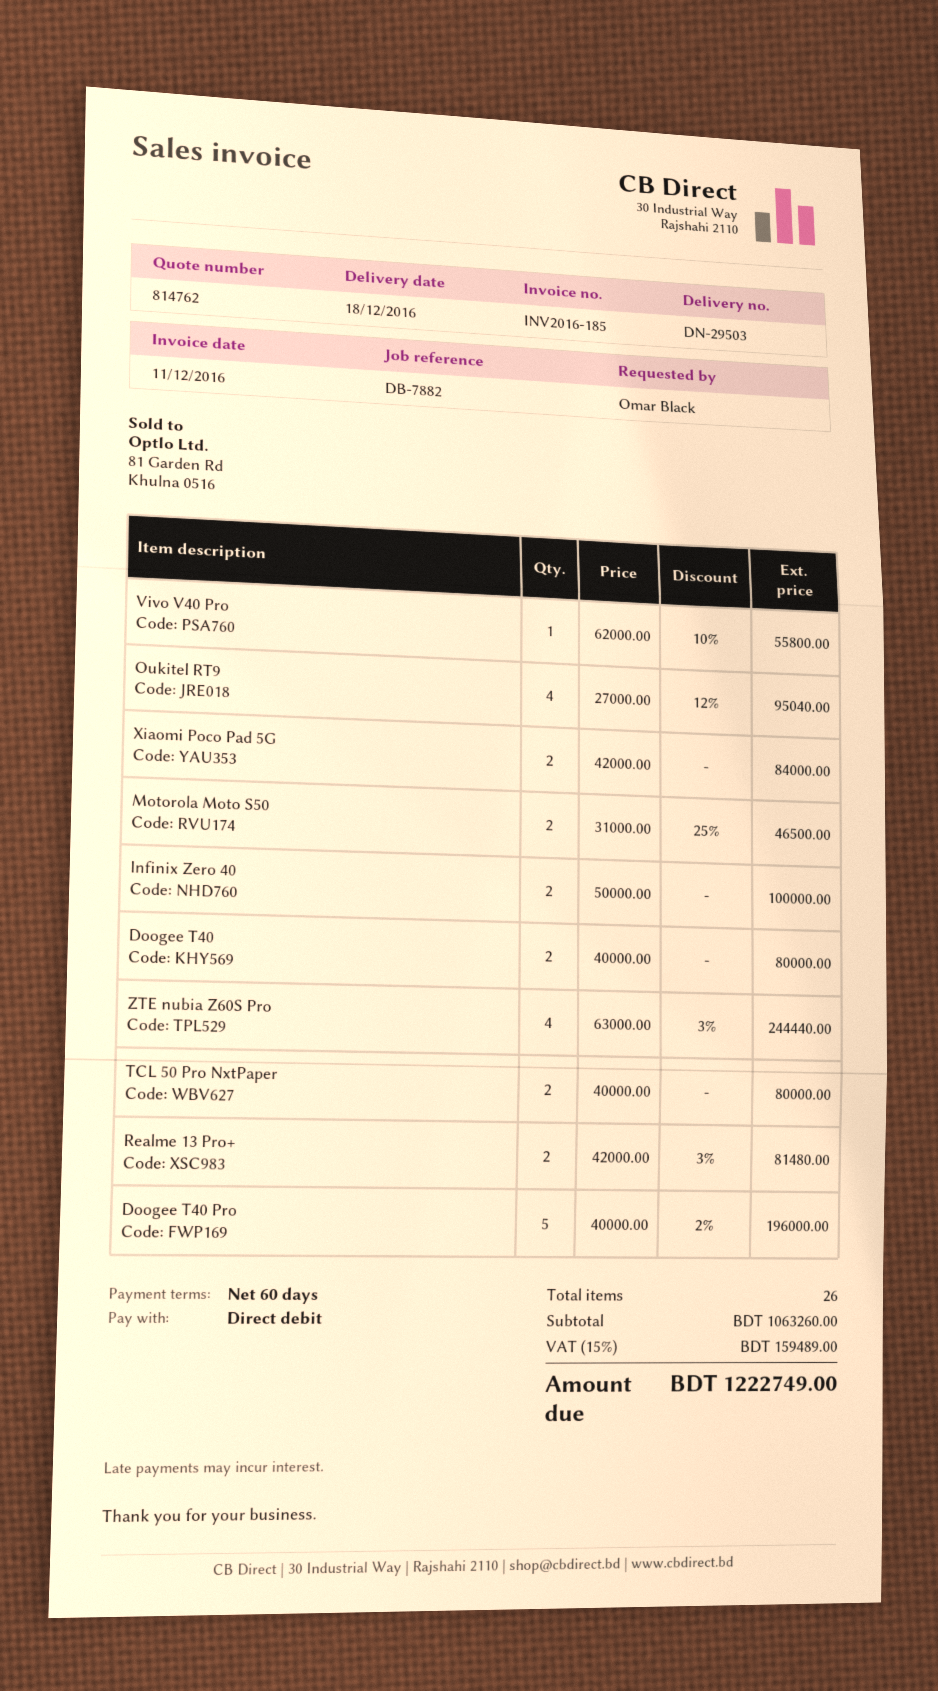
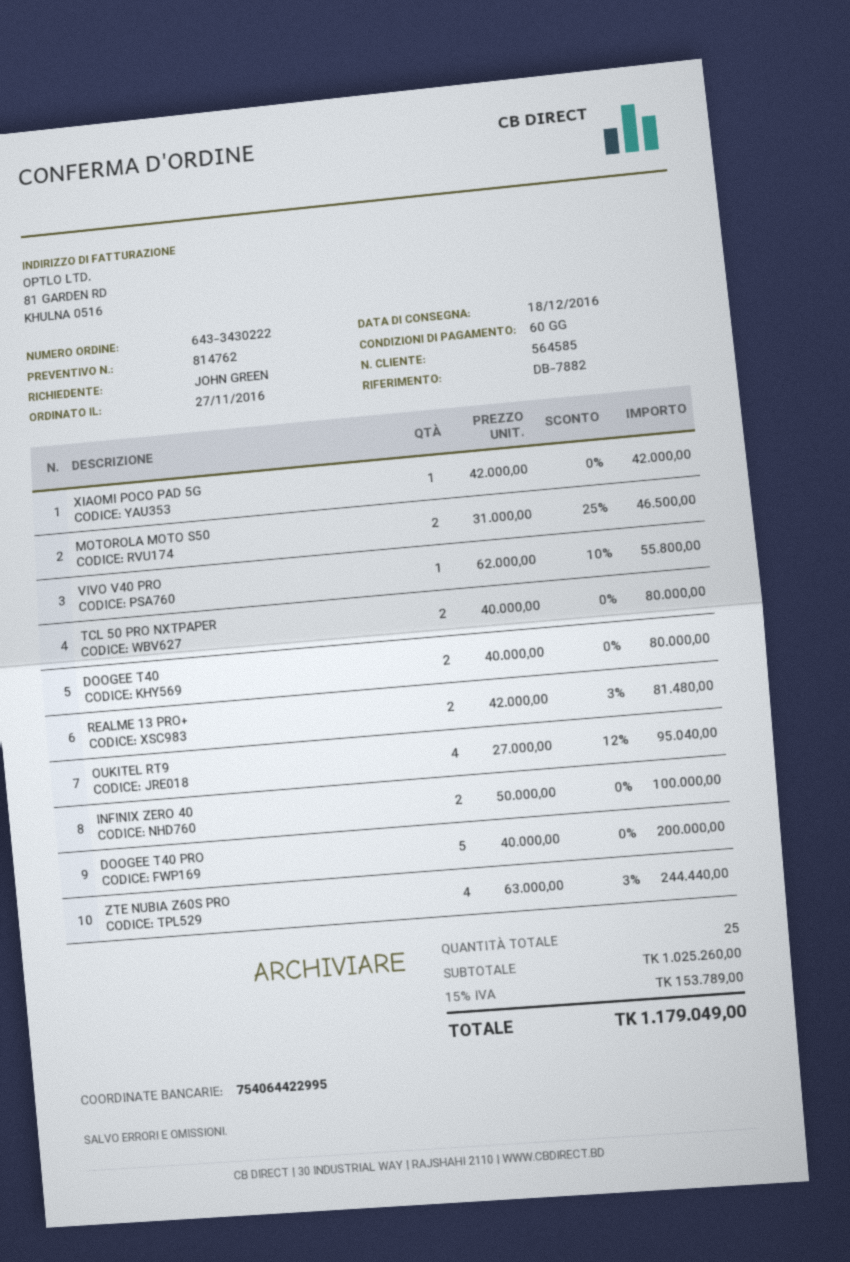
ordered by: Omar Black -> JOHN GREEN
Xiaomi Poco Pad 5G: 2 x 42000.00 = 84000.00 -> 1 x 42000.00 = 42000.00
Doogee T40 Pro: 5 x 40000.00 - 2% = 196000.00 -> 5 x 40000.00 = 200000.00
total quantity: 26 -> 25
subtotal: 1063260.00 -> 1025260.00
tax: 15% = 159489.00 -> 15% = 153789.00
total: 1222749.00 -> 1179049.00

